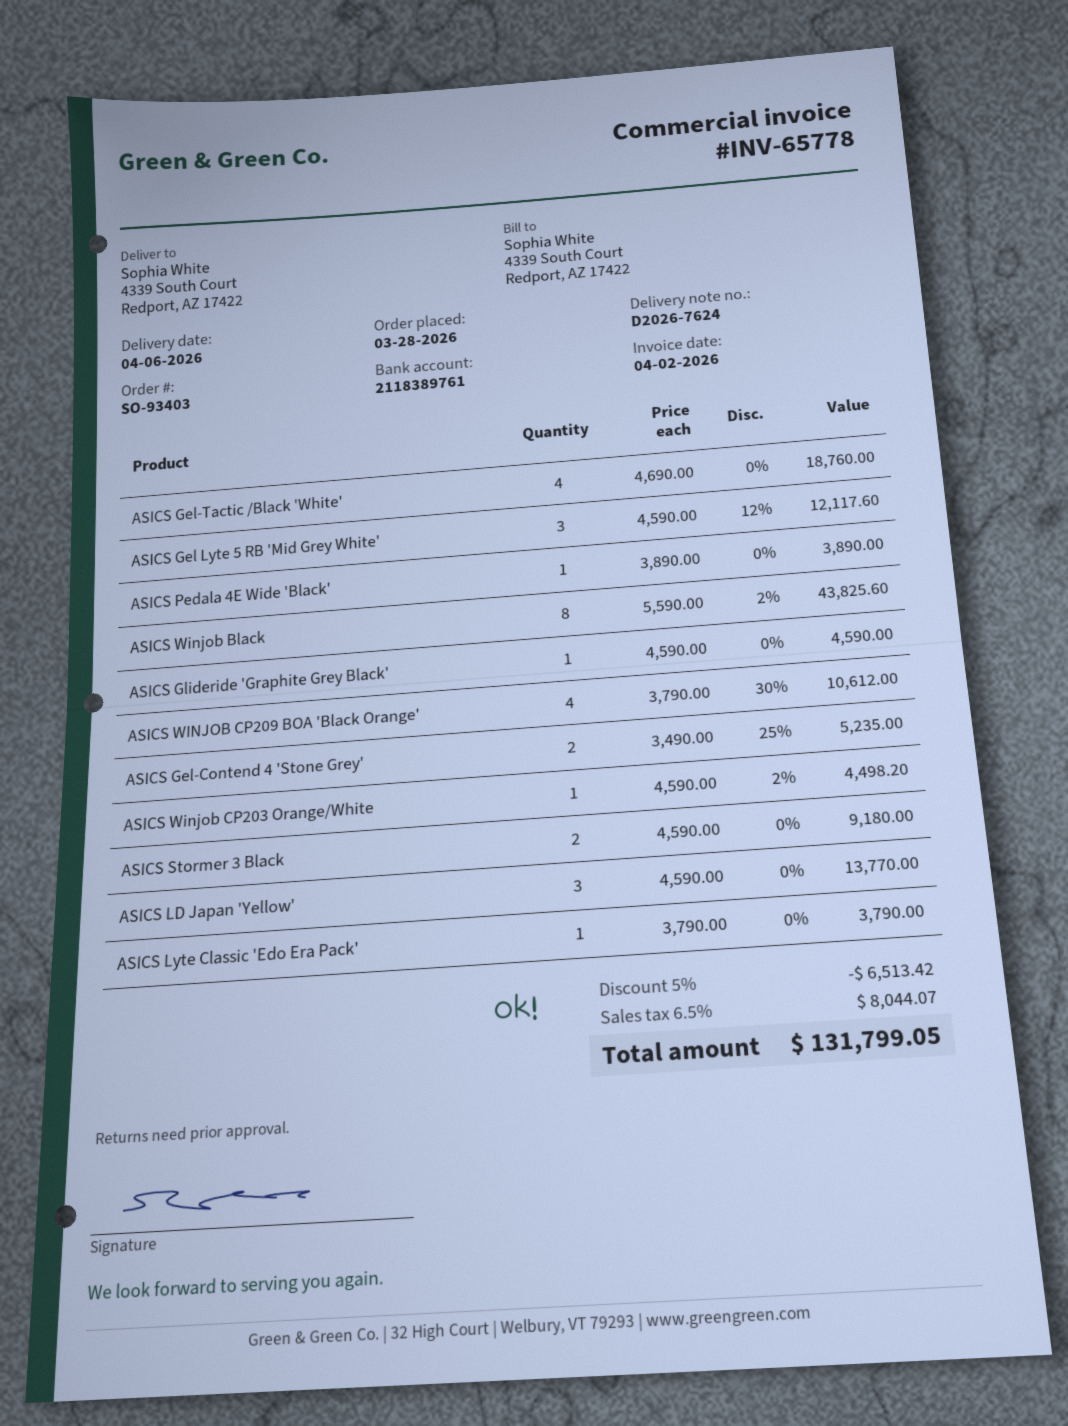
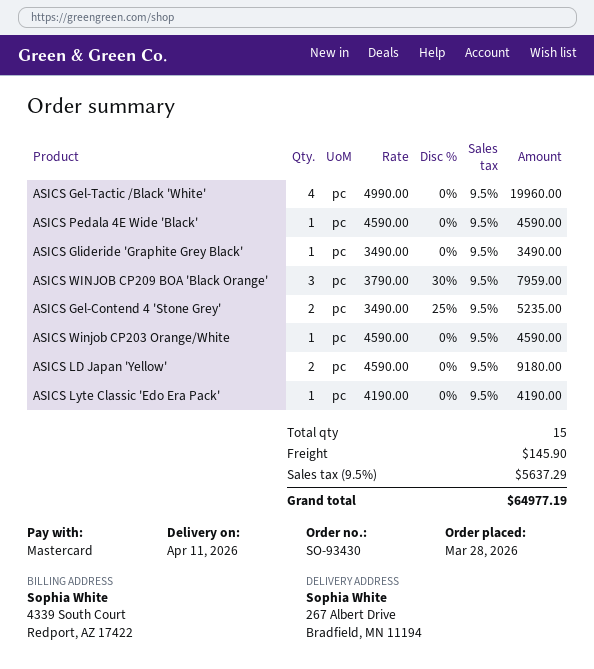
order number: SO-93403 -> SO-93430
delivery date: 2026-04-06 -> 2026-04-11
ship to: 4339 South Court, Redport, AZ 17422 -> 267 Albert Drive, Bradfield, MN 11194
ASICS Gel-Tactic /Black 'White': 4 x 4690.00 = 18760.00 -> 4 x 4990.00 = 19960.00
ASICS Gel Lyte 5 RB 'Mid Grey White': 3 x 4590.00 - 12% = 12117.60 -> none
ASICS Pedala 4E Wide 'Black': 1 x 3890.00 = 3890.00 -> 1 x 4590.00 = 4590.00
ASICS Winjob Black: 8 x 5590.00 - 2% = 43825.60 -> none
ASICS Glideride 'Graphite Grey Black': 1 x 4590.00 = 4590.00 -> 1 x 3490.00 = 3490.00
ASICS WINJOB CP209 BOA 'Black Orange': 4 x 3790.00 - 30% = 10612.00 -> 3 x 3790.00 - 30% = 7959.00
ASICS Winjob CP203 Orange/White: 1 x 4590.00 - 2% = 4498.20 -> 1 x 4590.00 = 4590.00
ASICS Stormer 3 Black: 2 x 4590.00 = 9180.00 -> none
ASICS LD Japan 'Yellow': 3 x 4590.00 = 13770.00 -> 2 x 4590.00 = 9180.00
ASICS Lyte Classic 'Edo Era Pack': 1 x 3790.00 = 3790.00 -> 1 x 4190.00 = 4190.00
discount: 5% = 6513.42 -> none
shipping: none -> 145.90
tax: 6.5% = 8044.07 -> 9.5% = 5637.29
total: 131799.05 -> 64977.19

